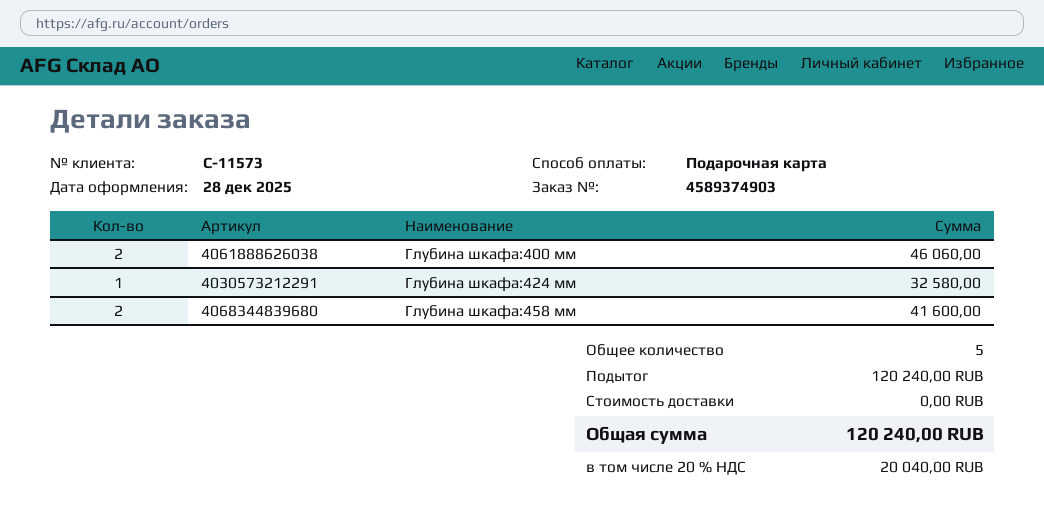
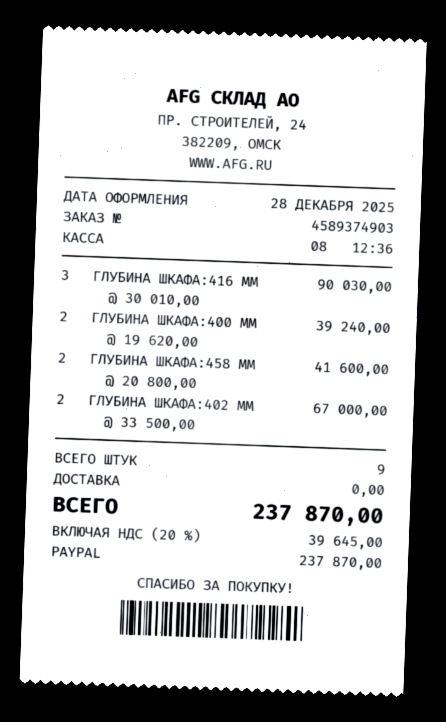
payment method: gift card -> PayPal
Глубина шкафа:400 мм: 2 for 46060.00 -> 2 for 39240.00
Глубина шкафа:424 мм: 1 for 32580.00 -> none
ГЛУБИНА ШКАФА:416 ММ: none -> 3 for 90030.00
ГЛУБИНА ШКАФА:402 ММ: none -> 2 for 67000.00
total quantity: 5 -> 9
tax: 20% = 20040.00 -> 20% = 39645.00
total: 120240.00 -> 237870.00

